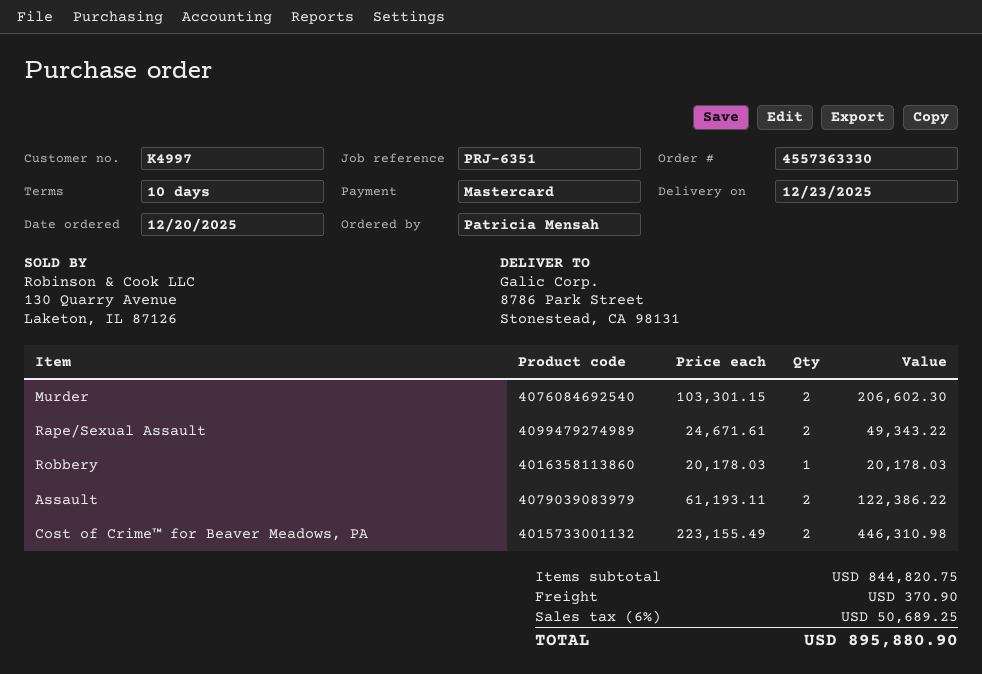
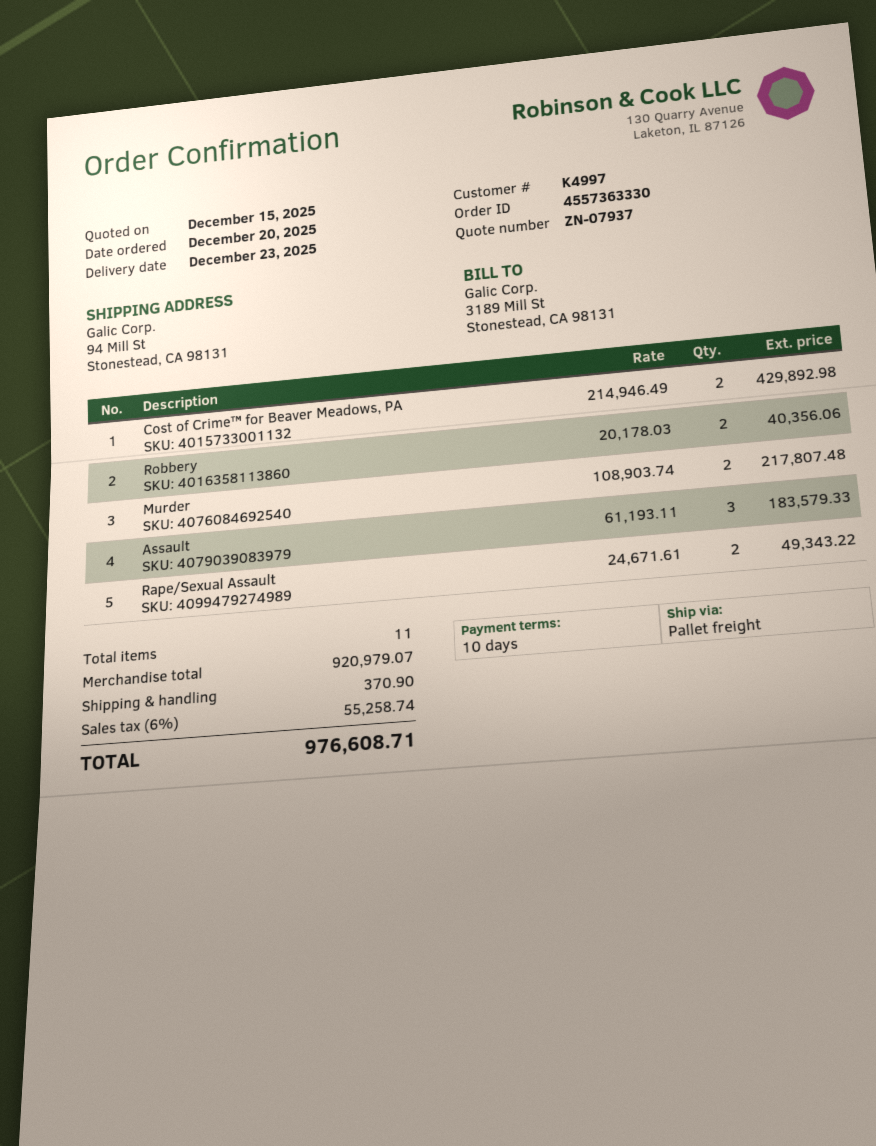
ship to: 8786 Park Street, Stonestead, CA 98131 -> 94 Mill St, Stonestead, CA 98131
Murder: 2 x 103301.15 = 206602.30 -> 2 x 108903.74 = 217807.48
Robbery: 1 x 20178.03 = 20178.03 -> 2 x 20178.03 = 40356.06
Assault: 2 x 61193.11 = 122386.22 -> 3 x 61193.11 = 183579.33
Cost of Crime™ for Beaver Meadows, PA: 2 x 223155.49 = 446310.98 -> 2 x 214946.49 = 429892.98
subtotal: 844820.75 -> 920979.07
tax: 6% = 50689.25 -> 6% = 55258.74
total: 895880.90 -> 976608.71

